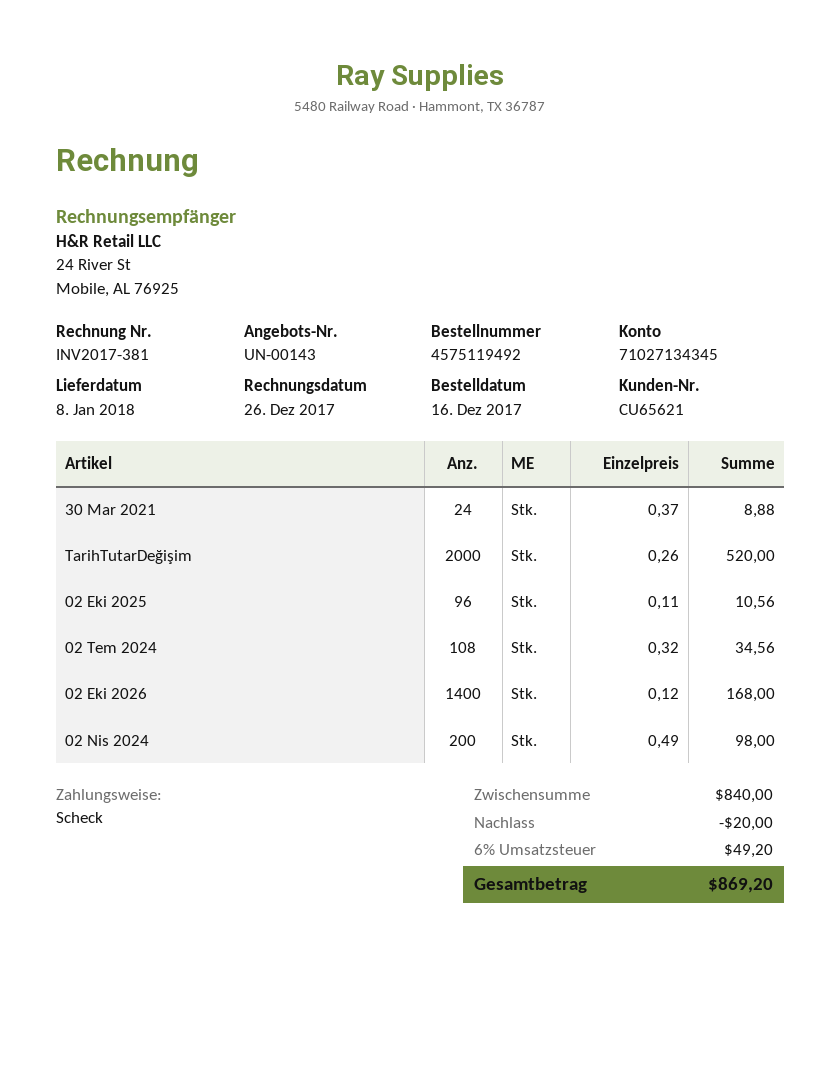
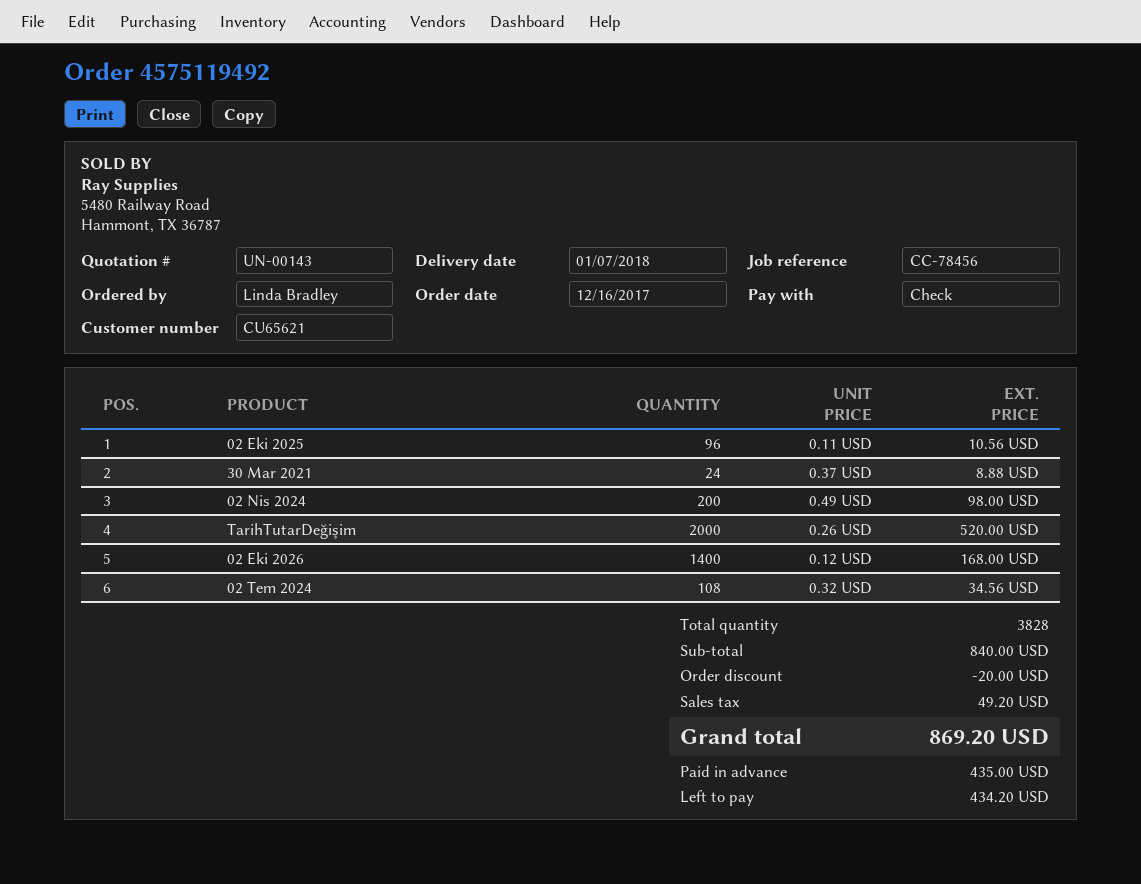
delivery date: 2018-01-08 -> 2018-01-07

